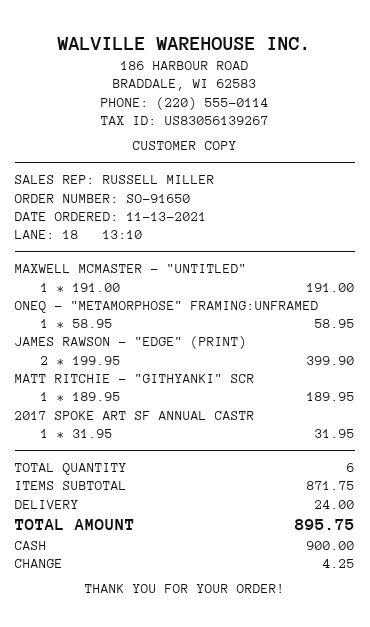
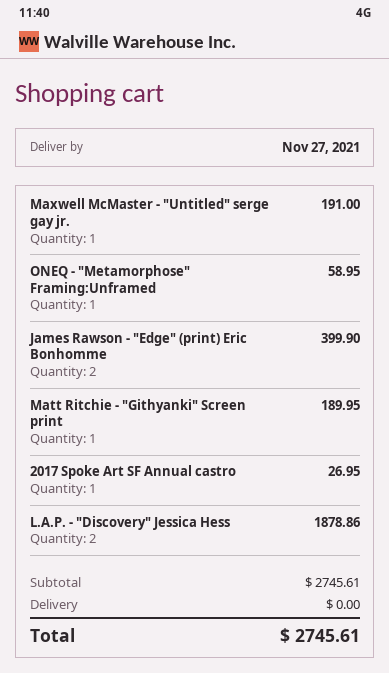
2017 SPOKE ART SF ANNUAL CASTR: 1 for 31.95 -> 1 for 26.95
L.A.P. - "Discovery" Jessica Hess: none -> 2 for 1878.86
subtotal: 871.75 -> 2745.61
shipping: 24.00 -> 0.00
total: 895.75 -> 2745.61

